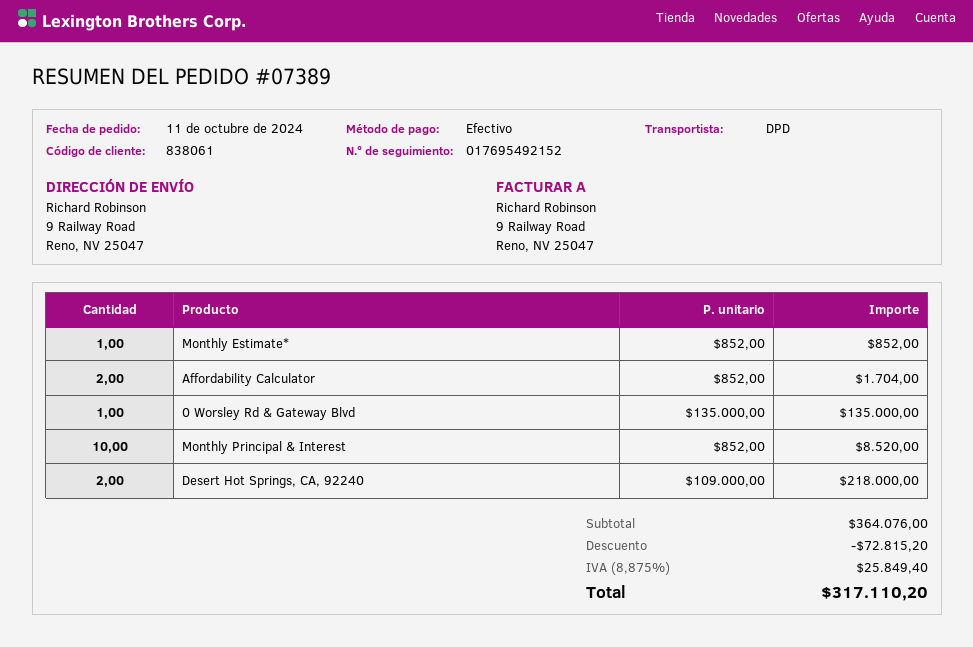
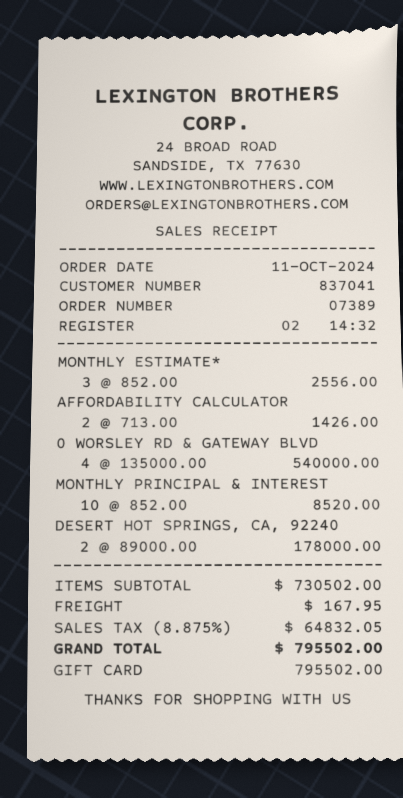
customer number: 838061 -> 837041
payment method: cash -> gift card
Monthly Estimate*: 1 x 852.00 = 852.00 -> 3 x 852.00 = 2556.00
Affordability Calculator: 2 x 852.00 = 1704.00 -> 2 x 713.00 = 1426.00
0 Worsley Rd & Gateway Blvd: 1 x 135000.00 = 135000.00 -> 4 x 135000.00 = 540000.00
Desert Hot Springs, CA, 92240: 2 x 109000.00 = 218000.00 -> 2 x 89000.00 = 178000.00
subtotal: 364076.00 -> 730502.00
discount: 72815.20 -> none
shipping: none -> 167.95
tax: 8.875% = 25849.40 -> 8.875% = 64832.05
total: 317110.20 -> 795502.00

